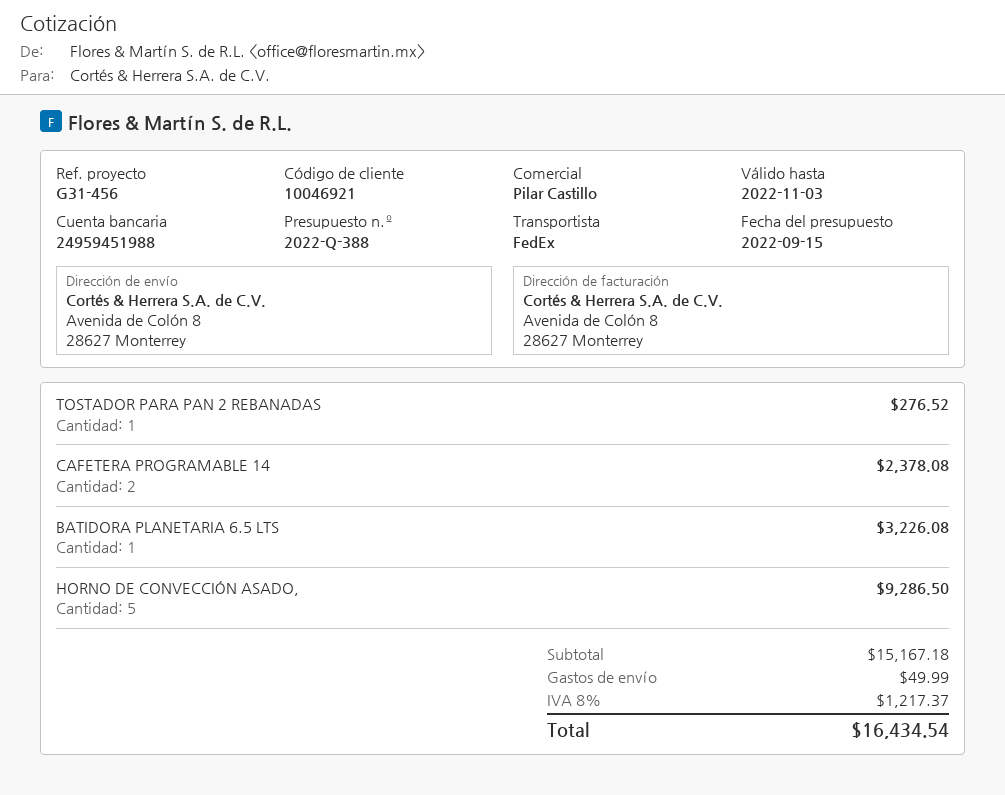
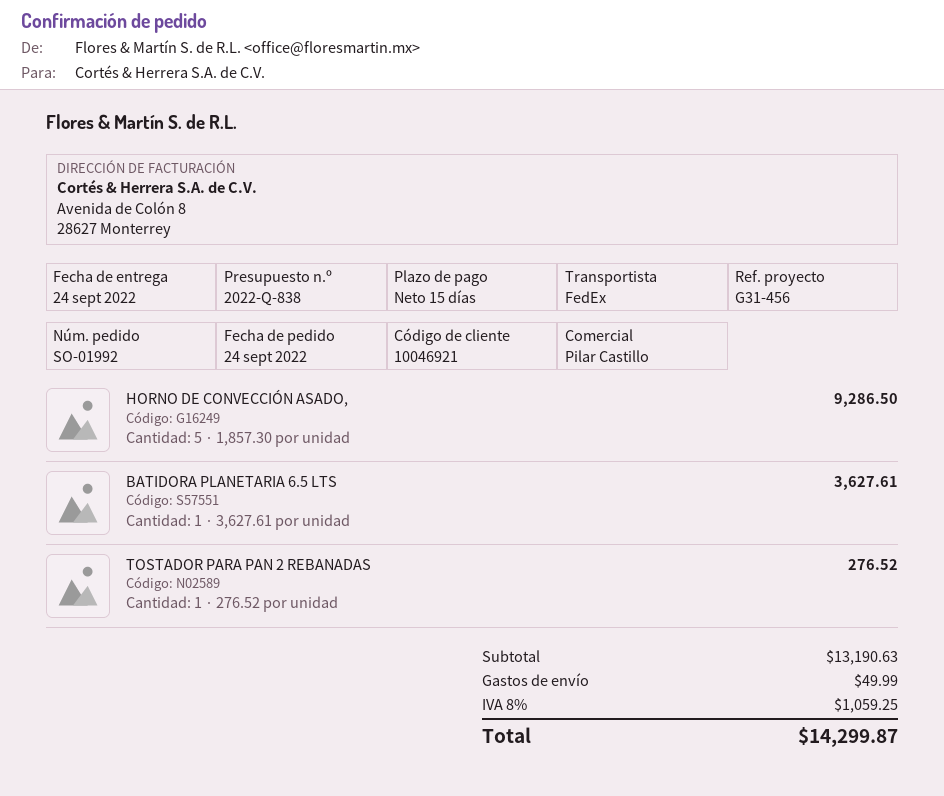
quote number: 2022-Q-388 -> 2022-Q-838
CAFETERA PROGRAMABLE 14: 2 for 2378.08 -> none
BATIDORA PLANETARIA 6.5 LTS: 1 for 3226.08 -> 1 for 3627.61
subtotal: 15167.18 -> 13190.63
tax: 8% = 1217.37 -> 8% = 1059.25
total: 16434.54 -> 14299.87

